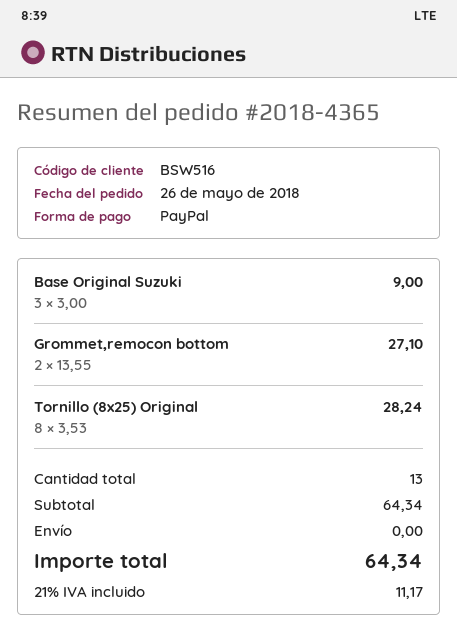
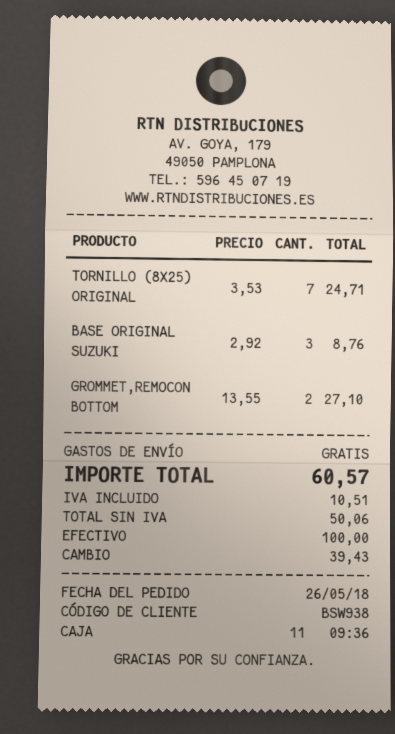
customer number: BSW516 -> BSW938
payment method: PayPal -> cash
Base Original Suzuki: 3 x 3.00 = 9.00 -> 3 x 2.92 = 8.76
Tornillo (8x25) Original: 8 x 3.53 = 28.24 -> 7 x 3.53 = 24.71
tax: 11.17 -> 10.51
total: 64.34 -> 60.57

